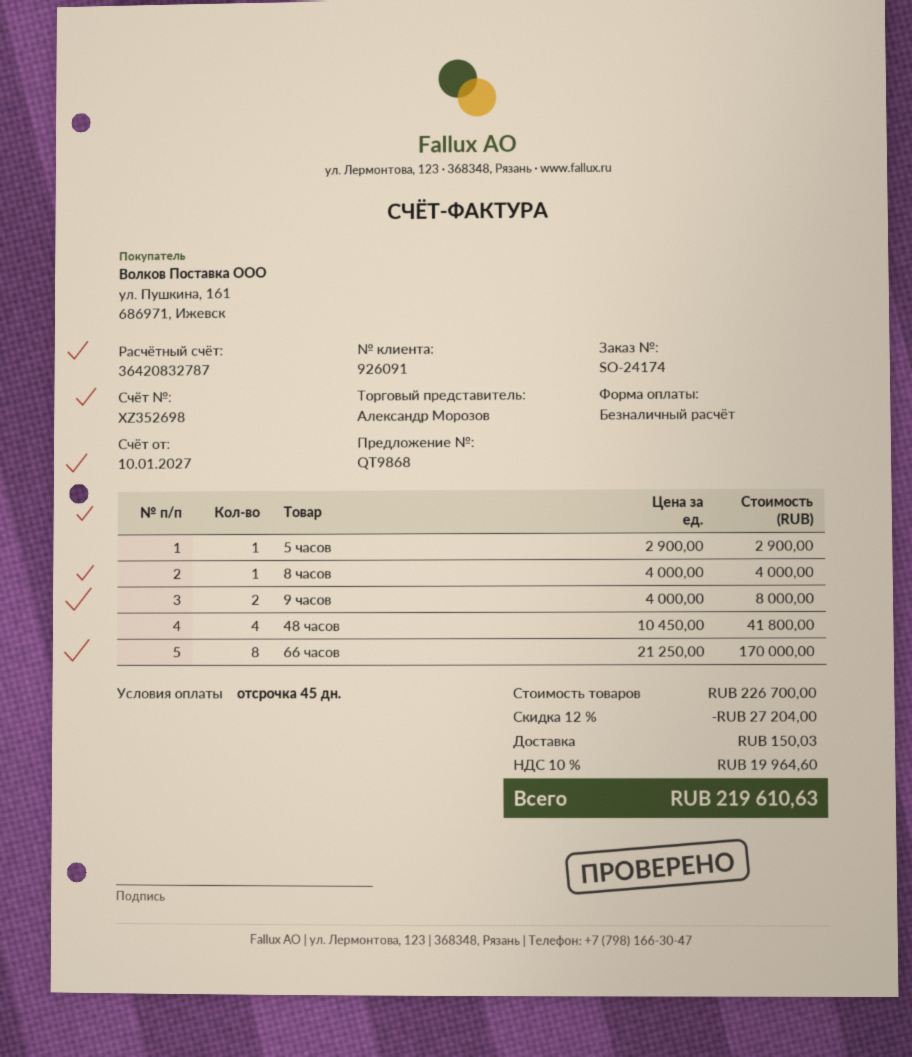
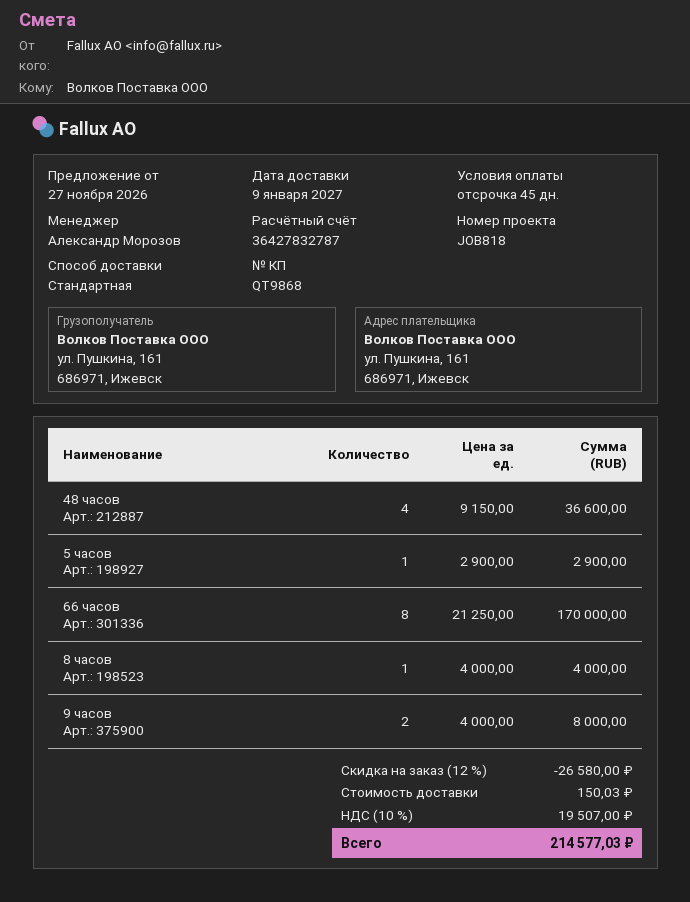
bank account: 36420832787 -> 36427832787
48 часов: 4 x 10450.00 = 41800.00 -> 4 x 9150.00 = 36600.00
discount: 12% = 27204.00 -> 12% = 26580.00
tax: 10% = 19964.60 -> 10% = 19507.00
total: 219610.63 -> 214577.03

